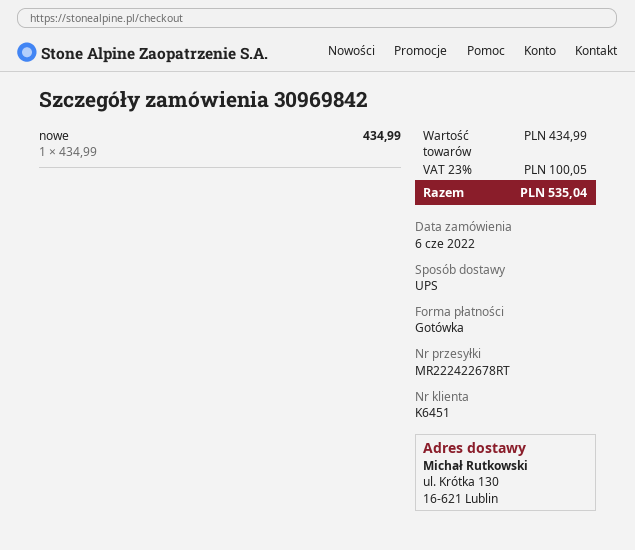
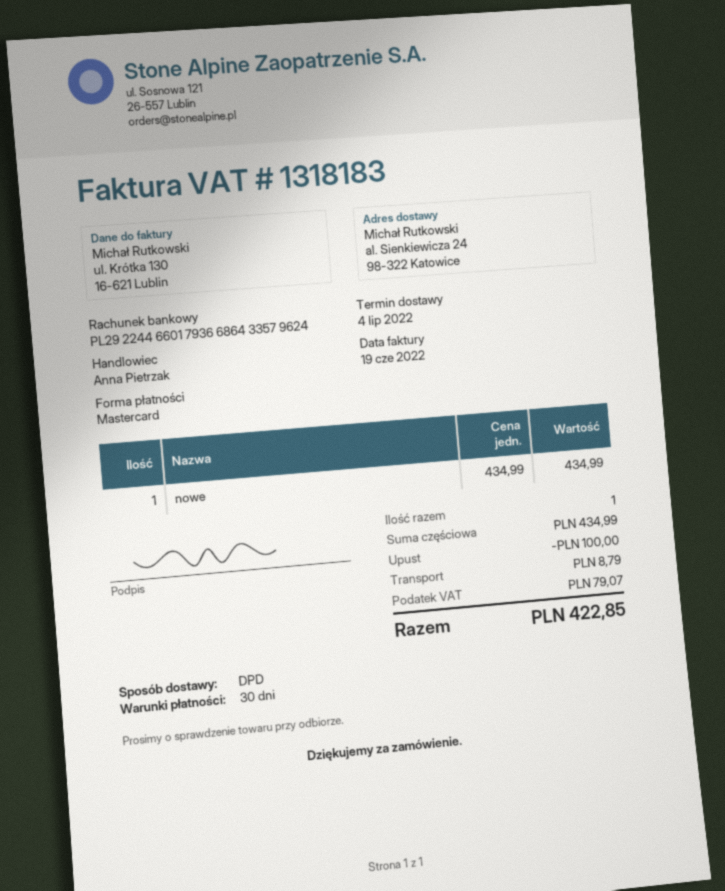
payment method: cash -> Mastercard
shipping method: UPS -> DPD
ship to: ul. Krótka 130, 16-621 Lublin -> al. Sienkiewicza 24, 98-322 Katowice
discount: none -> 100.00
shipping: none -> 8.79
tax: 100.05 -> 79.07
total: 535.04 -> 422.85

